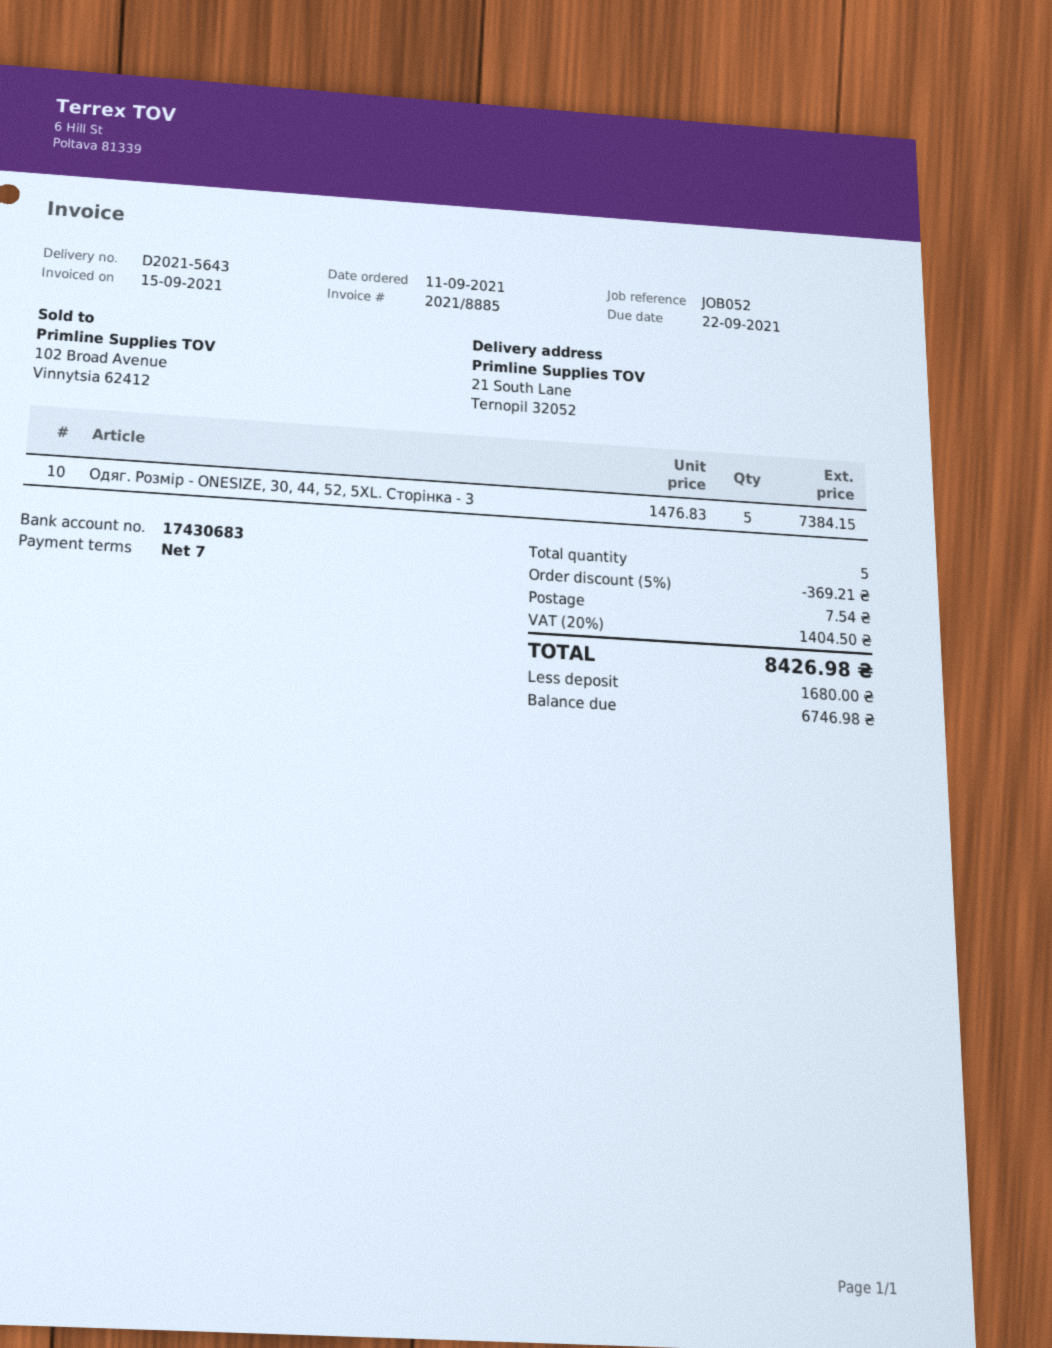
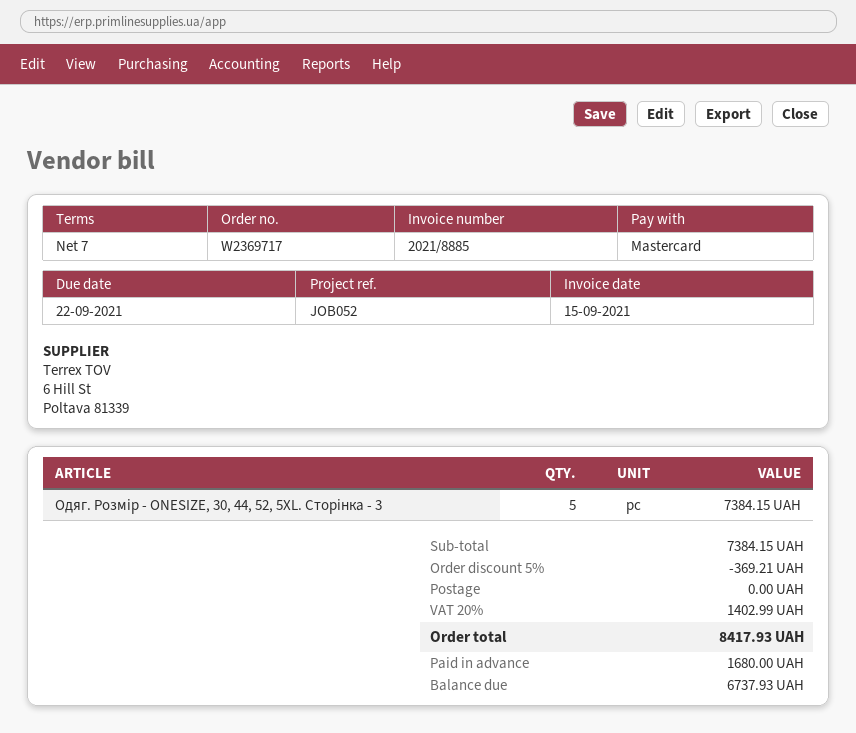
shipping: 7.54 -> 0.00
tax: 20% = 1404.50 -> 20% = 1402.99
total: 8426.98 -> 8417.93
balance: 6746.98 -> 6737.93

